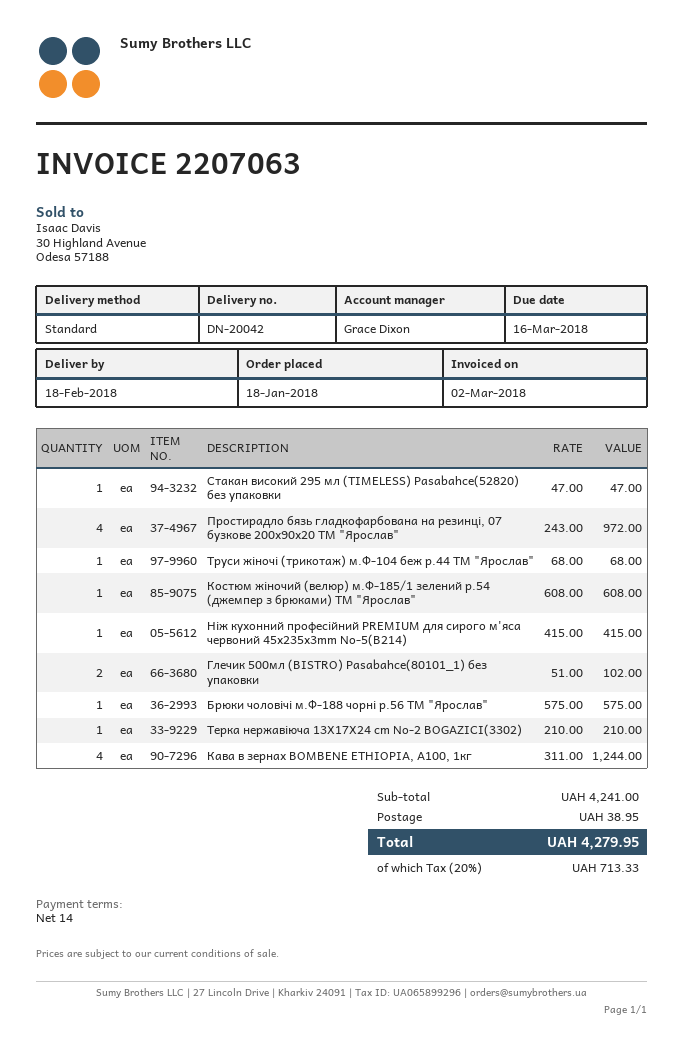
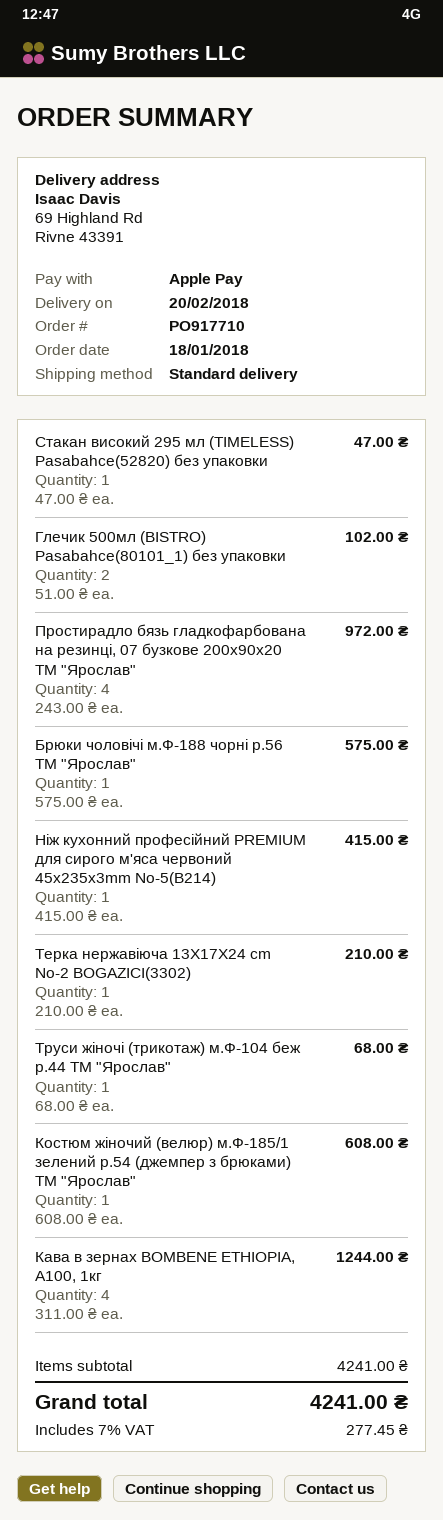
delivery date: 2018-02-18 -> 2018-02-20
shipping: 38.95 -> none
tax: 20% = 713.33 -> 7% = 277.45
total: 4279.95 -> 4241.00

